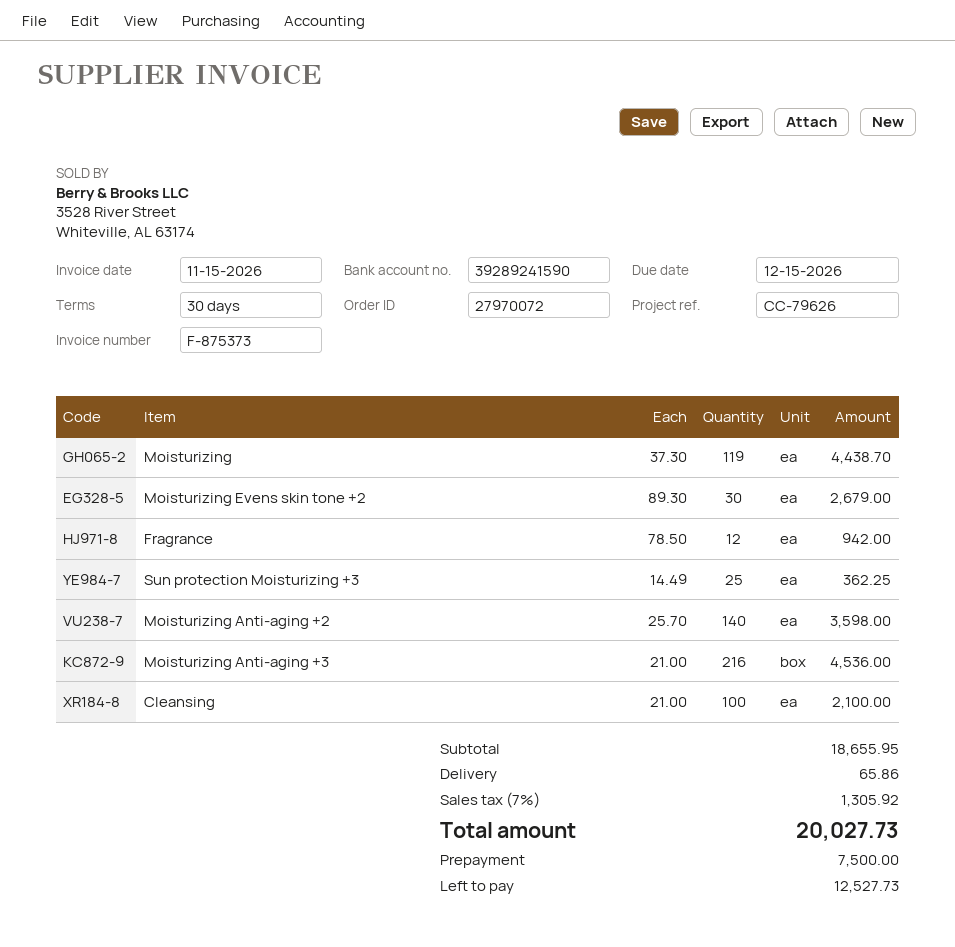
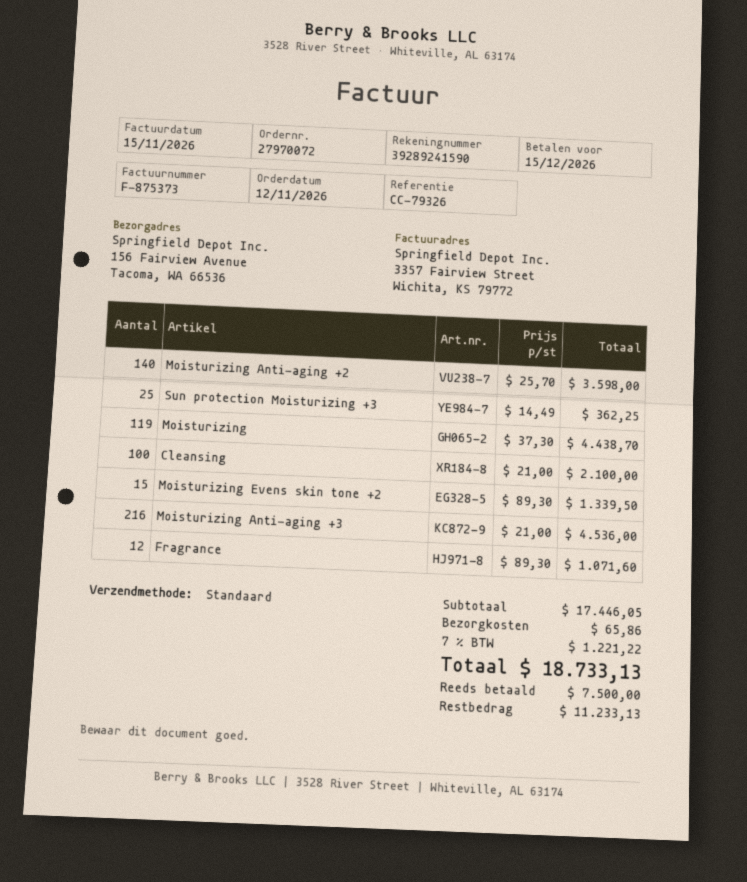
reference: CC-79626 -> CC-79326
Moisturizing Evens skin tone +2: 30 x 89.30 = 2679.00 -> 15 x 89.30 = 1339.50
Fragrance: 12 x 78.50 = 942.00 -> 12 x 89.30 = 1071.60
subtotal: 18655.95 -> 17446.05
tax: 7% = 1305.92 -> 7% = 1221.22
total: 20027.73 -> 18733.13
balance: 12527.73 -> 11233.13

